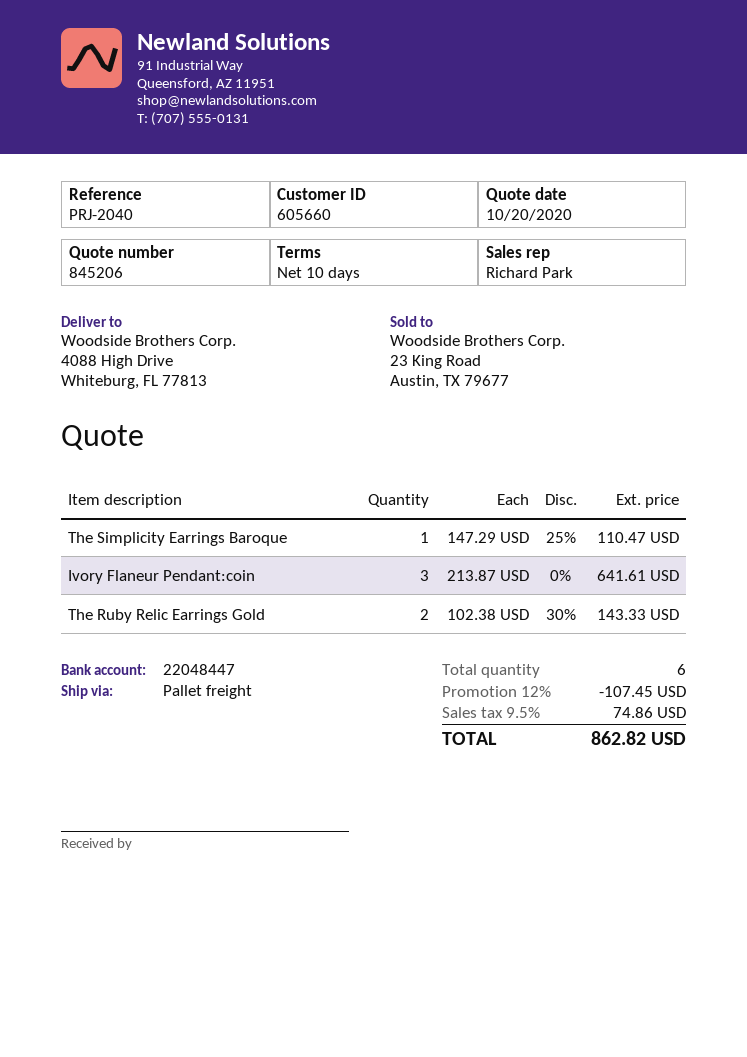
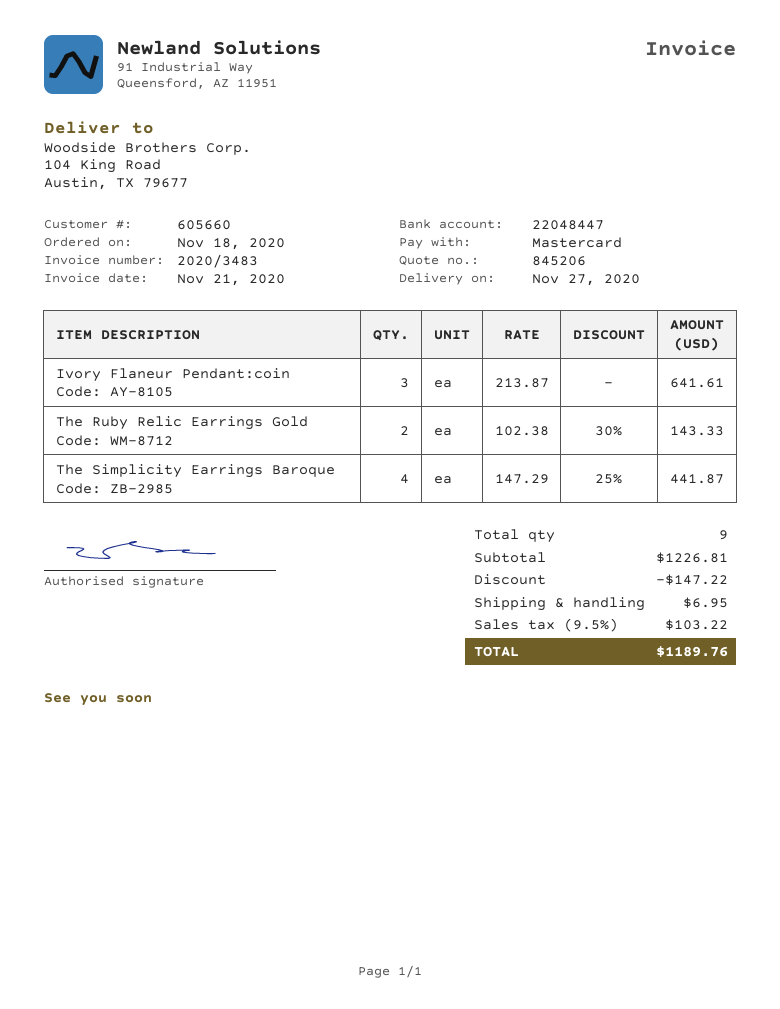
ship to: 4088 High Drive, Whiteburg, FL 77813 -> 104 King Road, Austin, TX 79677
The Simplicity Earrings Baroque: 1 x 147.29 - 25% = 110.47 -> 4 x 147.29 - 25% = 441.87
total quantity: 6 -> 9
discount: 107.45 -> 147.22
shipping: none -> 6.95
tax: 9.5% = 74.86 -> 9.5% = 103.22
total: 862.82 -> 1189.76

